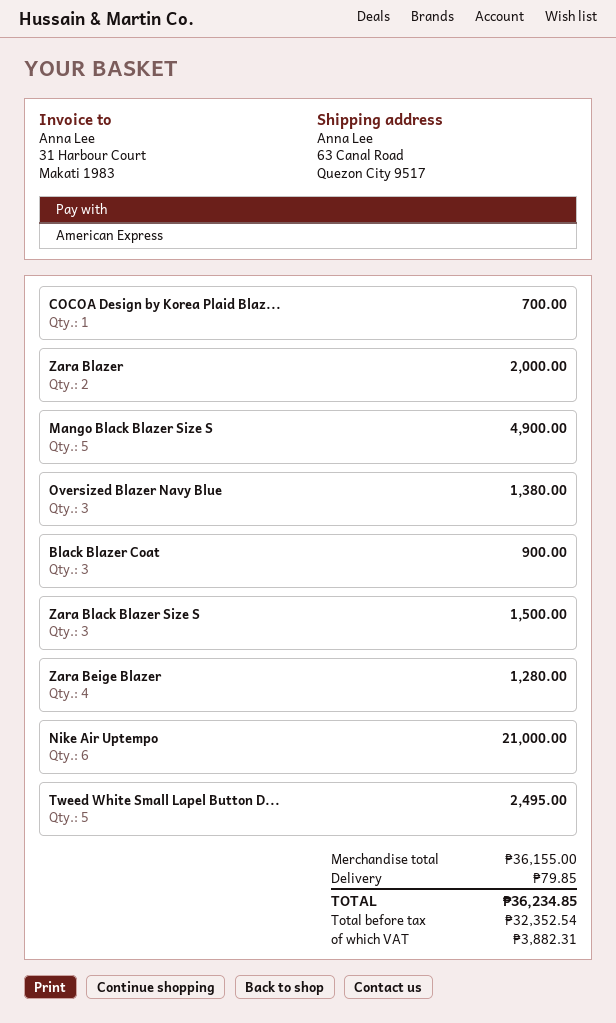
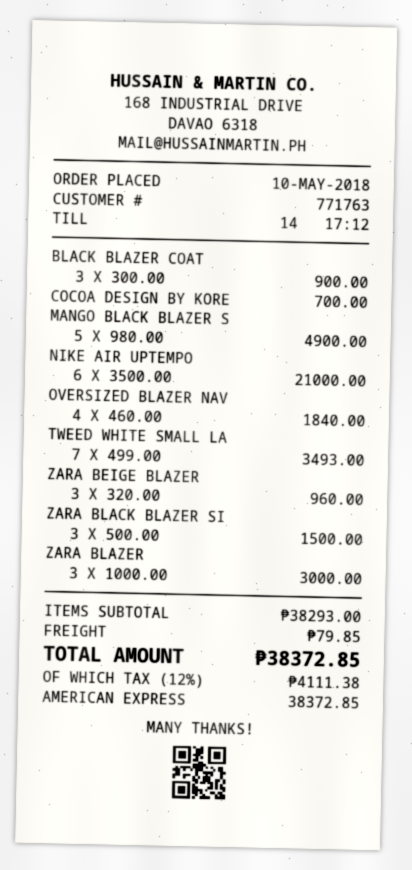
Zara Blazer: 2 for 2000.00 -> 3 for 3000.00
Oversized Blazer Navy Blue: 3 for 1380.00 -> 4 for 1840.00
Zara Beige Blazer: 4 for 1280.00 -> 3 for 960.00
Tweed White Small Lapel Button D...: 5 for 2495.00 -> 7 for 3493.00
subtotal: 36155.00 -> 38293.00
tax: 3882.31 -> 4111.38
total: 36234.85 -> 38372.85

